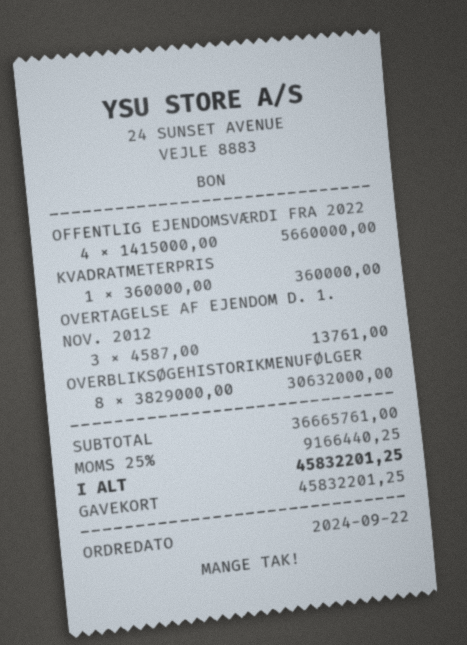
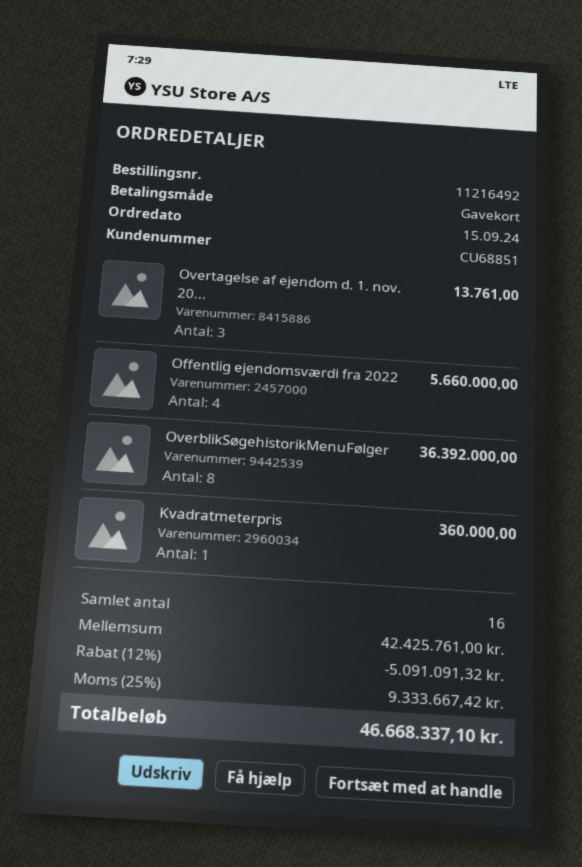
order date: 2024-09-22 -> 2024-09-15
OVERBLIKSØGEHISTORIKMENUFØLGER: 8 for 30632000.00 -> 8 for 36392000.00
subtotal: 36665761.00 -> 42425761.00
discount: none -> 12% = 5091091.32
tax: 25% = 9166440.25 -> 25% = 9333667.42
total: 45832201.25 -> 46668337.10

